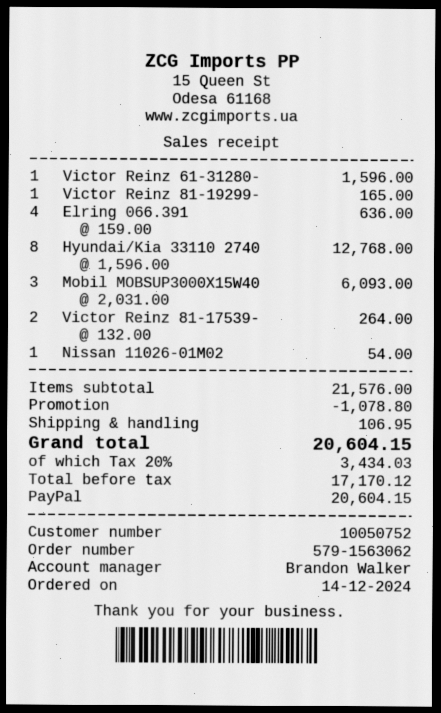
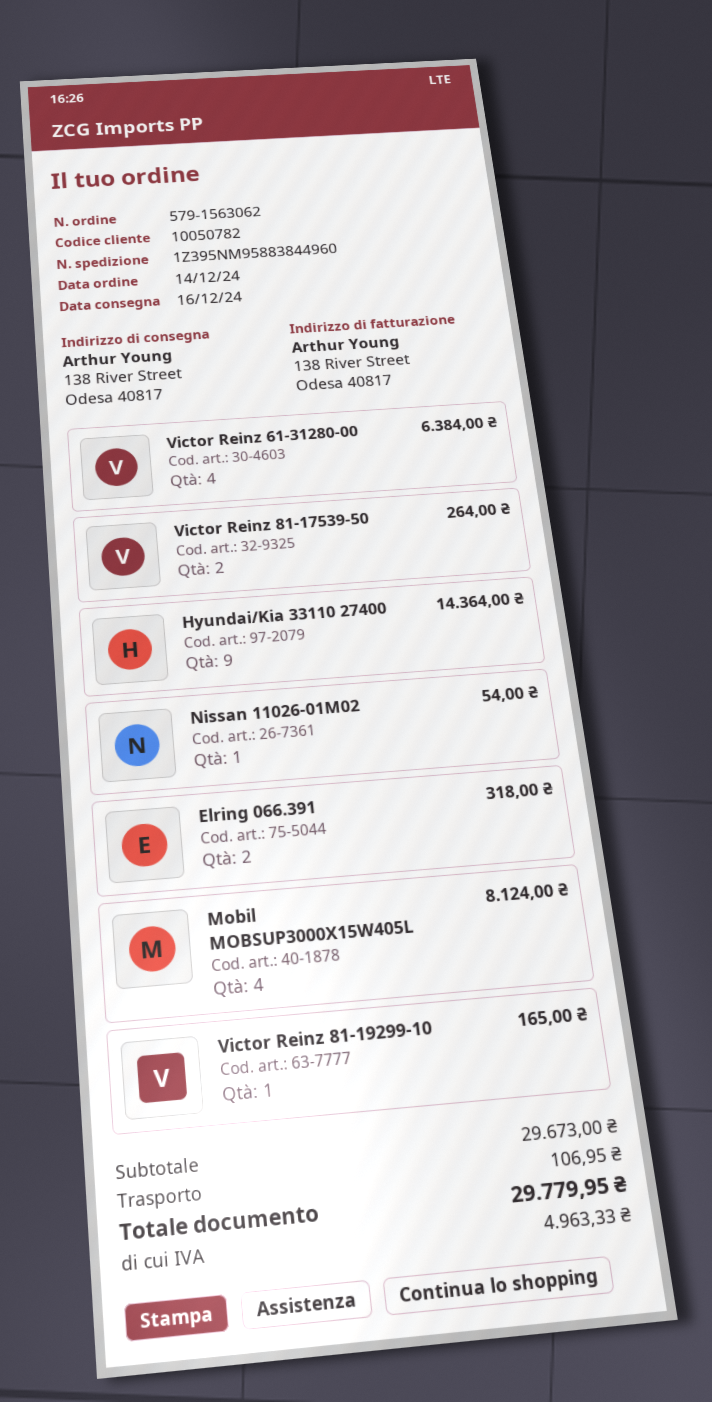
customer number: 10050752 -> 10050782
Victor Reinz 61-31280-: 1 for 1596.00 -> 4 for 6384.00
Elring 066.391: 4 for 636.00 -> 2 for 318.00
Hyundai/Kia 33110 2740: 8 for 12768.00 -> 9 for 14364.00
Mobil MOBSUP3000X15W40: 3 for 6093.00 -> 4 for 8124.00
subtotal: 21576.00 -> 29673.00
discount: 1078.80 -> none
tax: 3434.03 -> 4963.33
total: 20604.15 -> 29779.95

